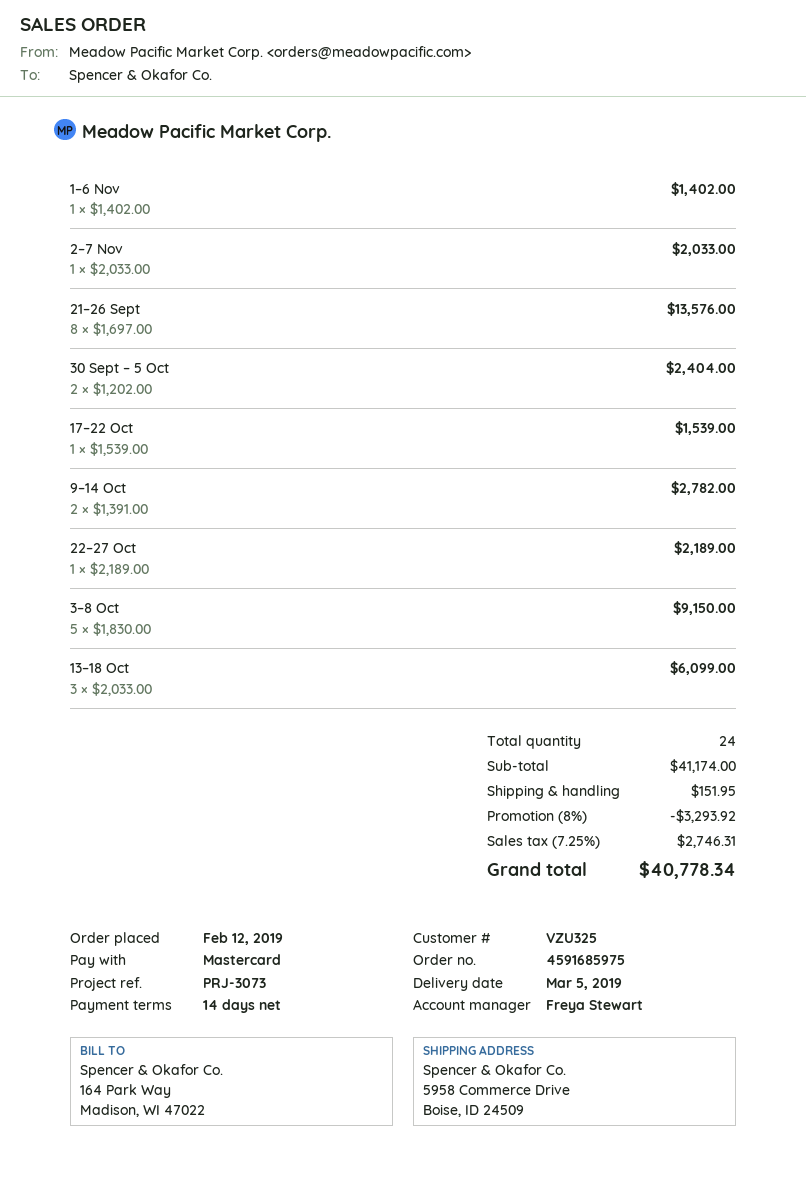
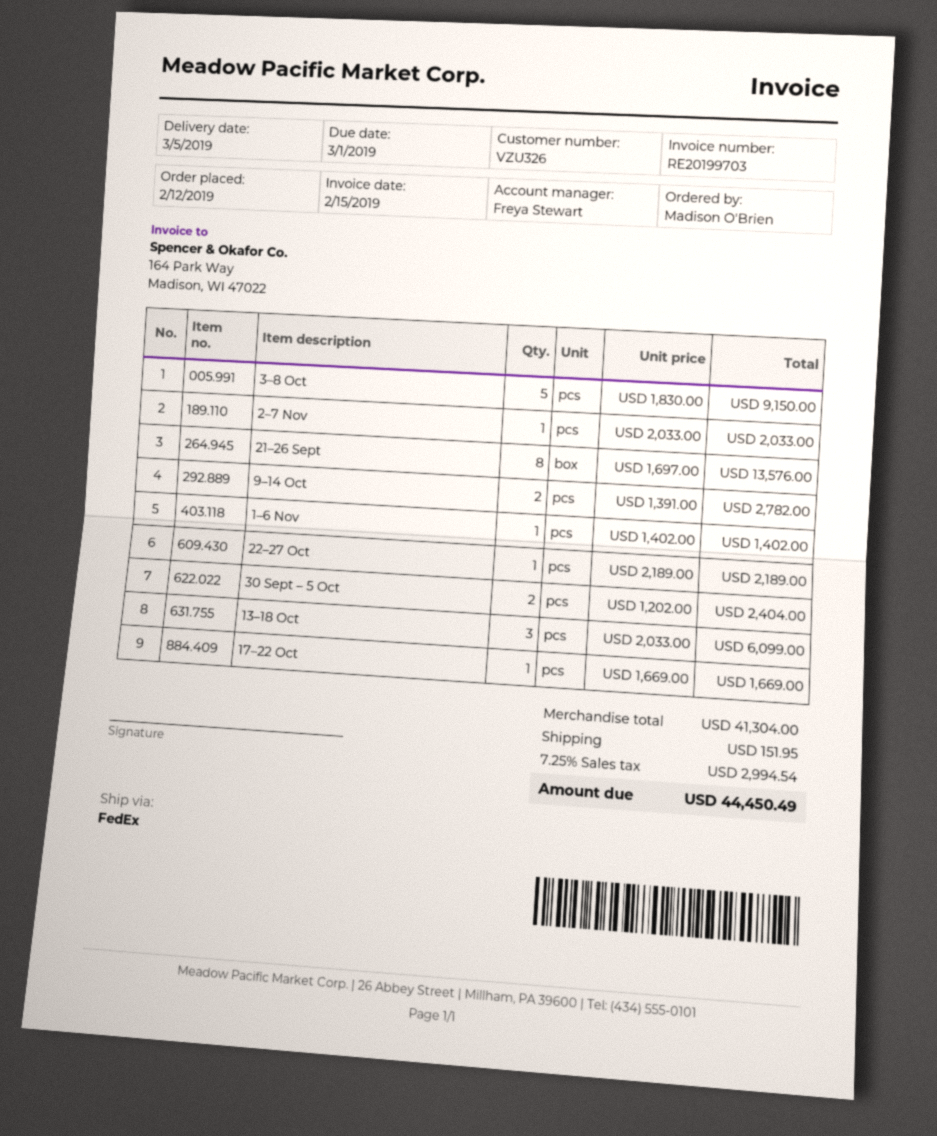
customer number: VZU325 -> VZU326
17–22 Oct: 1 x 1539.00 = 1539.00 -> 1 x 1669.00 = 1669.00
subtotal: 41174.00 -> 41304.00
discount: 8% = 3293.92 -> none
tax: 7.25% = 2746.31 -> 7.25% = 2994.54
total: 40778.34 -> 44450.49

